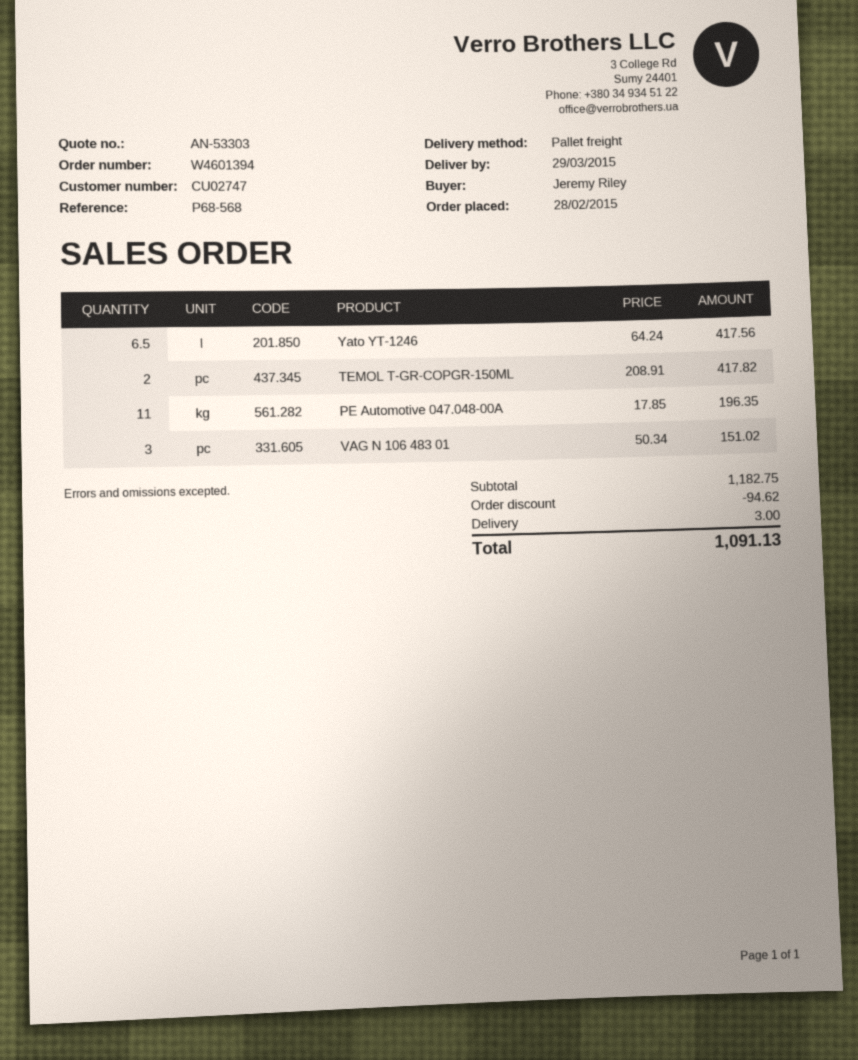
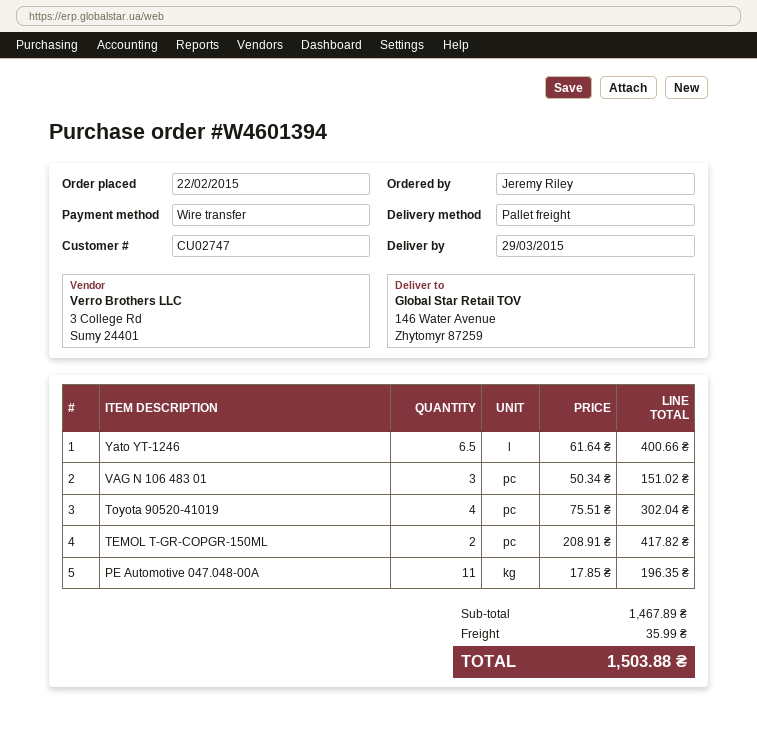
order date: 2015-02-28 -> 2015-02-22
Yato YT-1246: 6.5 x 64.24 = 417.56 -> 6.5 x 61.64 = 400.66
Toyota 90520-41019: none -> 4 x 75.51 = 302.04
subtotal: 1182.75 -> 1467.89
discount: 94.62 -> none
shipping: 3.00 -> 35.99
total: 1091.13 -> 1503.88

